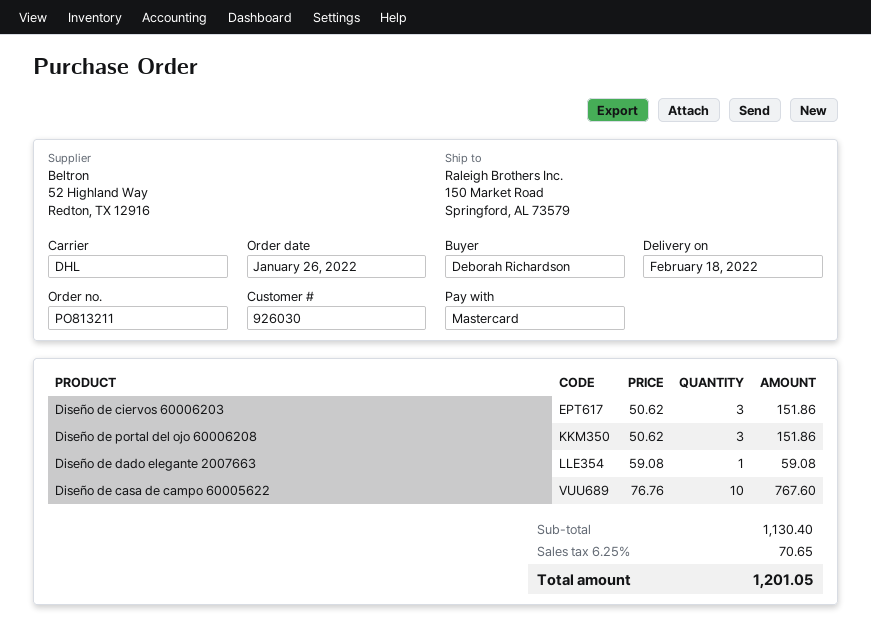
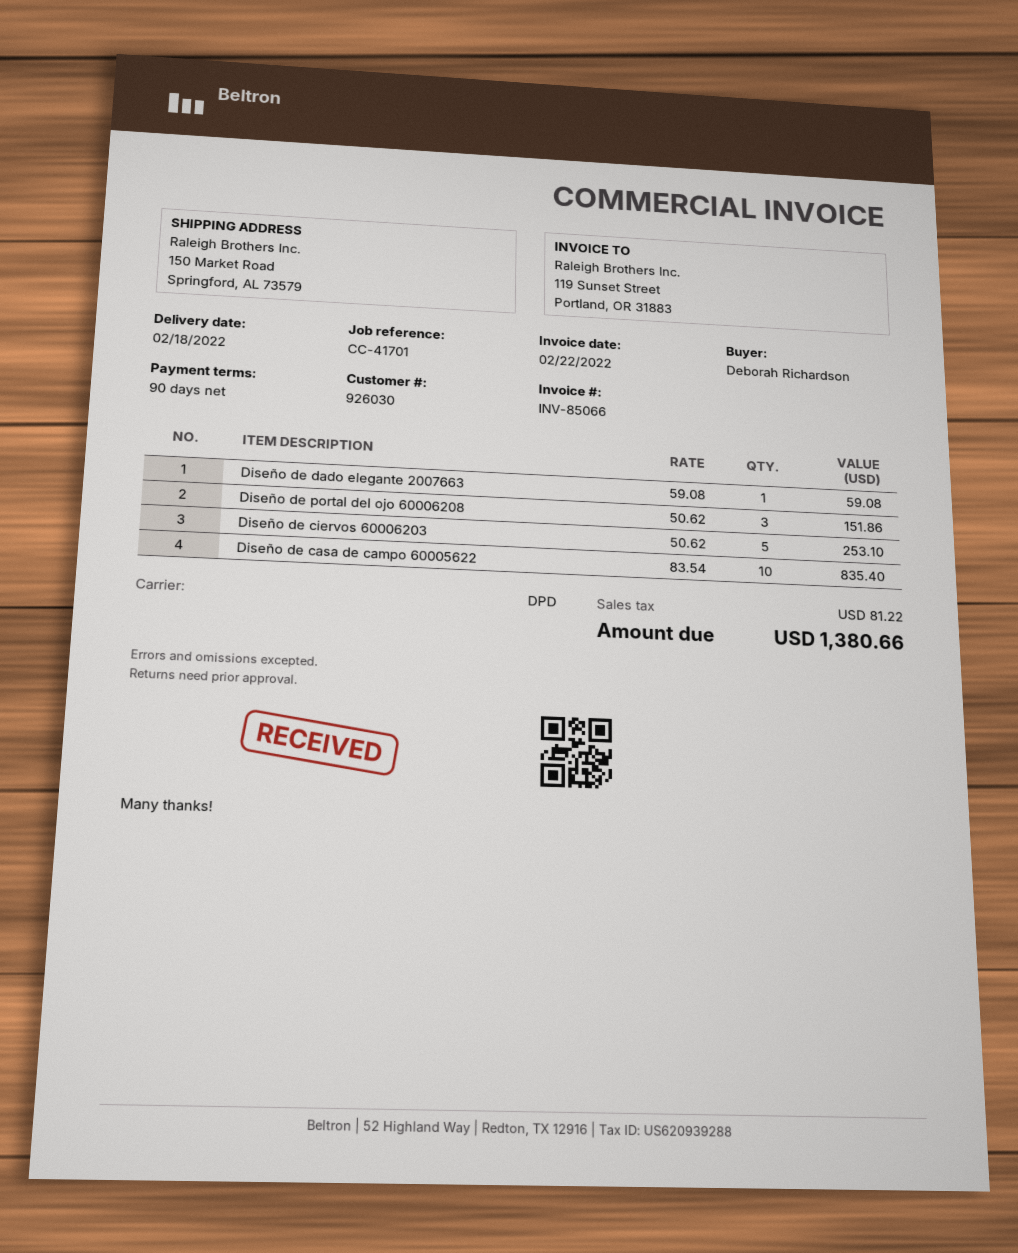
shipping method: DHL -> DPD
Diseño de ciervos 60006203: 3 x 50.62 = 151.86 -> 5 x 50.62 = 253.10
Diseño de casa de campo 60005622: 10 x 76.76 = 767.60 -> 10 x 83.54 = 835.40
tax: 70.65 -> 81.22
total: 1201.05 -> 1380.66

